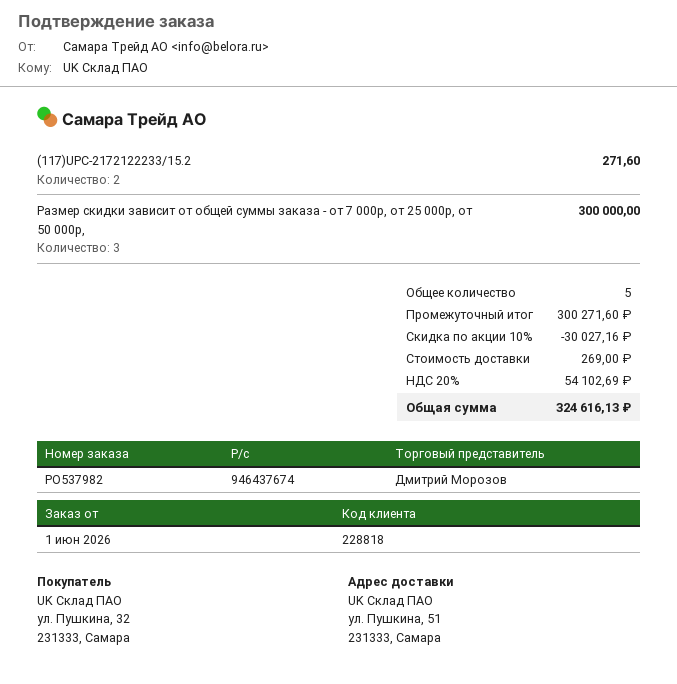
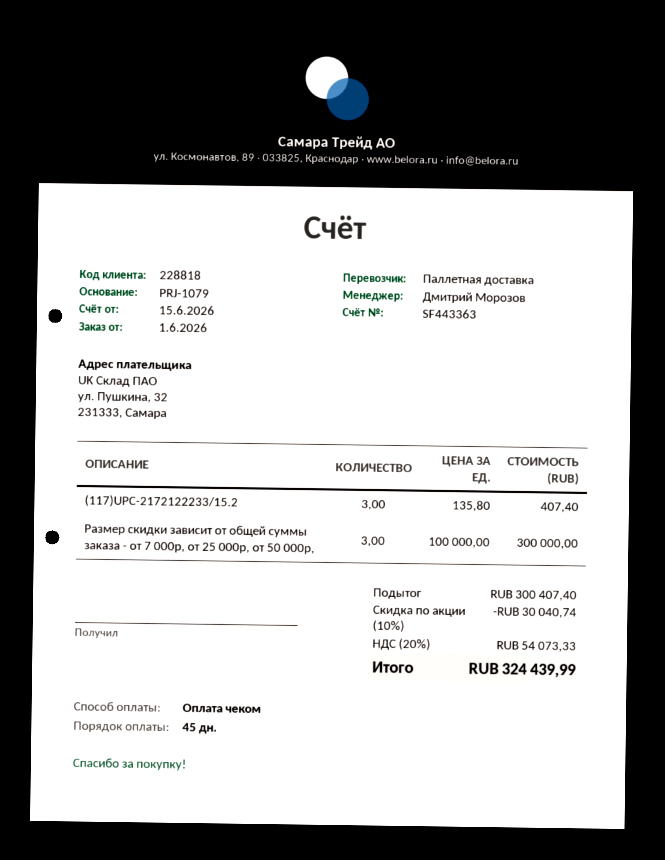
(117)UPC-2172122233/15.2: 2 for 271.60 -> 3 for 407.40
subtotal: 300271.60 -> 300407.40
discount: 10% = 30027.16 -> 10% = 30040.74
shipping: 269.00 -> none
tax: 20% = 54102.69 -> 20% = 54073.33
total: 324616.13 -> 324439.99

